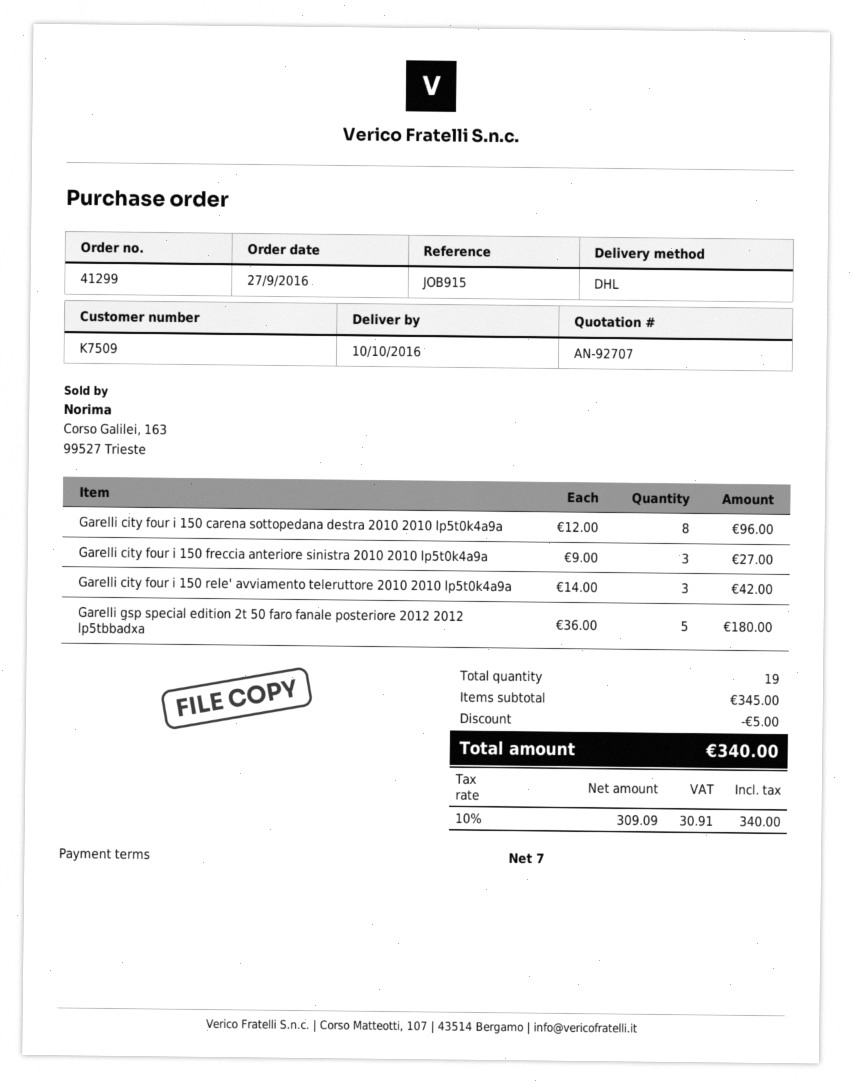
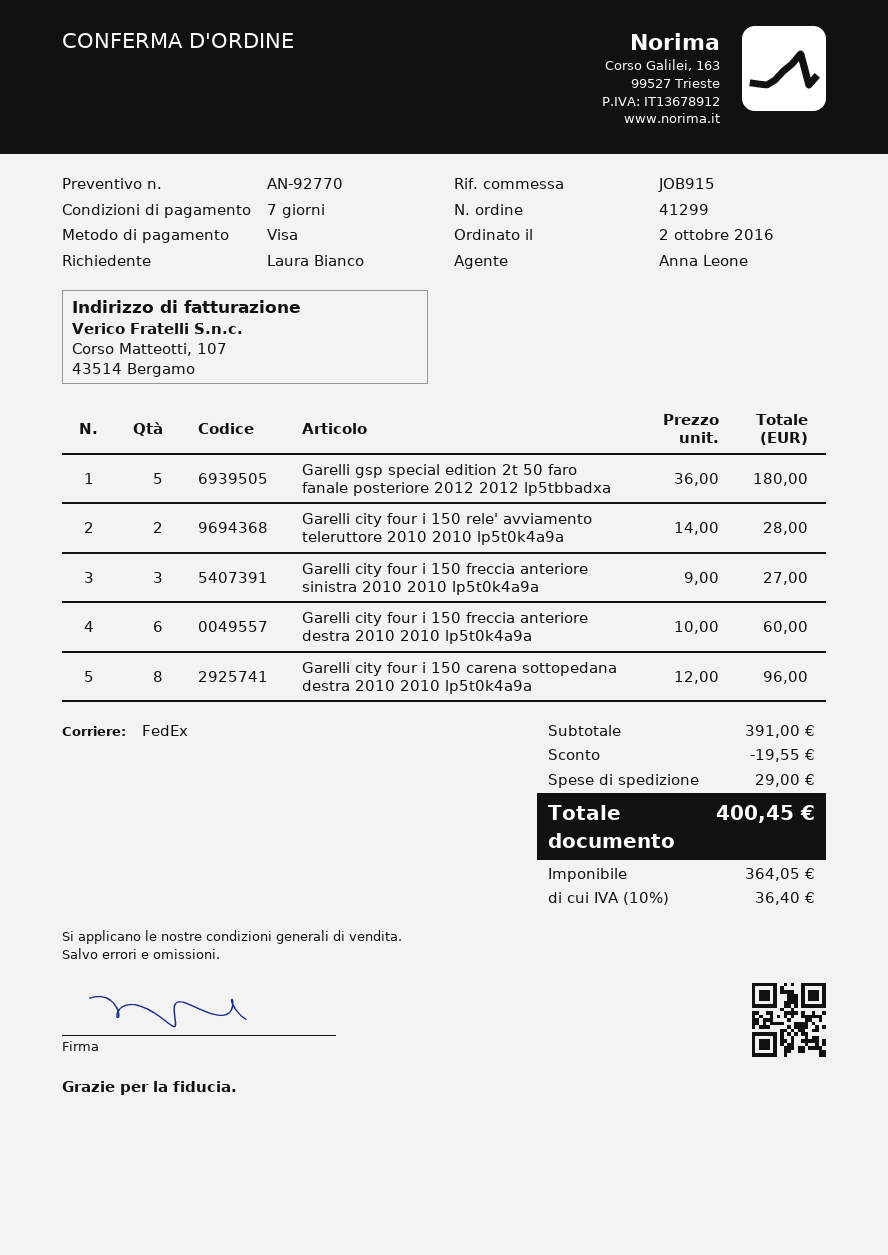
quote number: AN-92707 -> AN-92770
order date: 2016-09-27 -> 2016-10-02
shipping method: DHL -> FedEx
Garelli city four i 150 rele' avviamento teleruttore 2010 2010 lp5t0k4a9a: 3 x 14.00 = 42.00 -> 2 x 14.00 = 28.00
Garelli city four i 150 freccia anteriore destra 2010 2010 lp5t0k4a9a: none -> 6 x 10.00 = 60.00
subtotal: 345.00 -> 391.00
discount: 5.00 -> 19.55
shipping: none -> 29.00
net: 309.09 -> 364.05
tax: 10% = 30.91 -> 10% = 36.40
total: 340.00 -> 400.45

